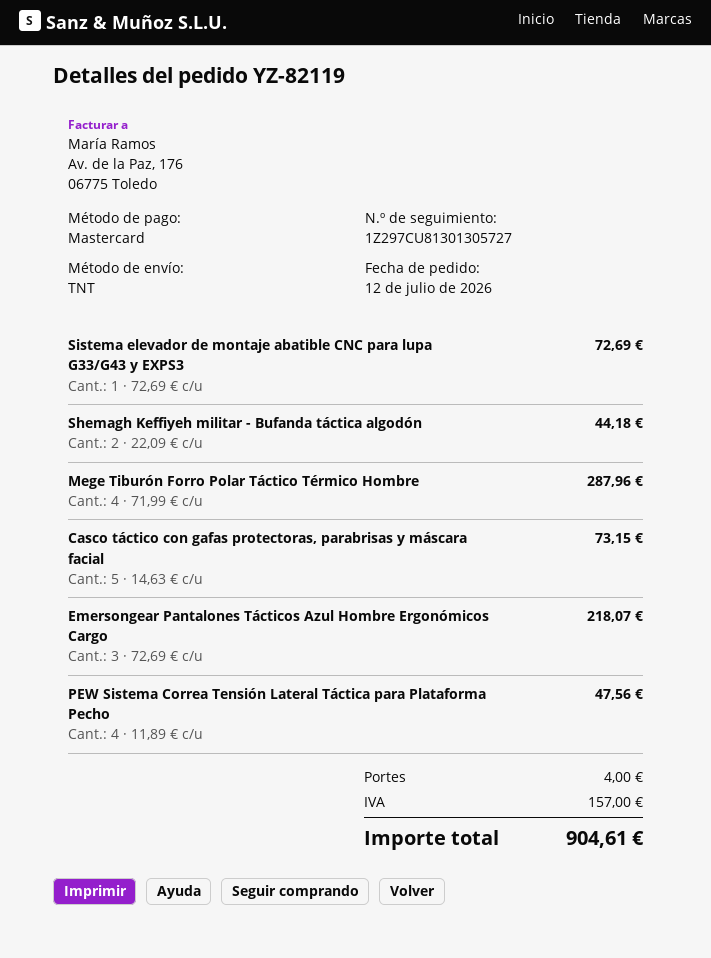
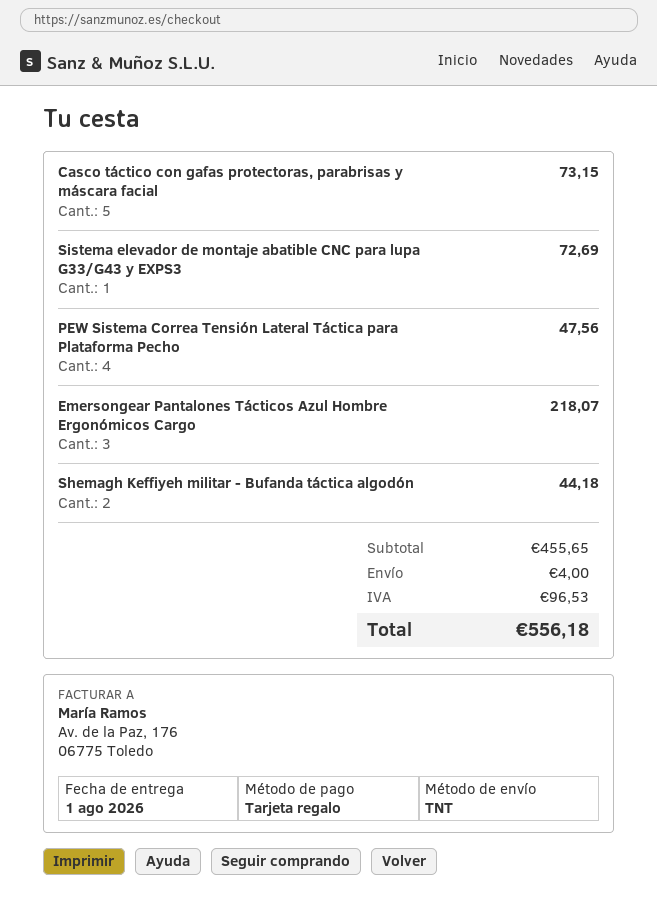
payment method: Mastercard -> gift card
Mege Tiburón Forro Polar Táctico Térmico Hombre: 4 for 287.96 -> none
tax: 157.00 -> 96.53
total: 904.61 -> 556.18

